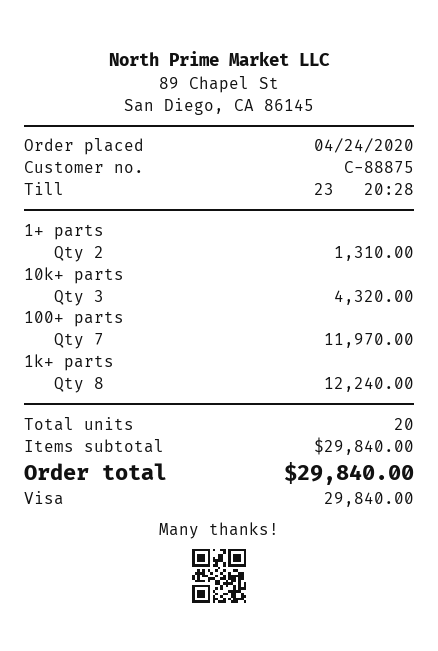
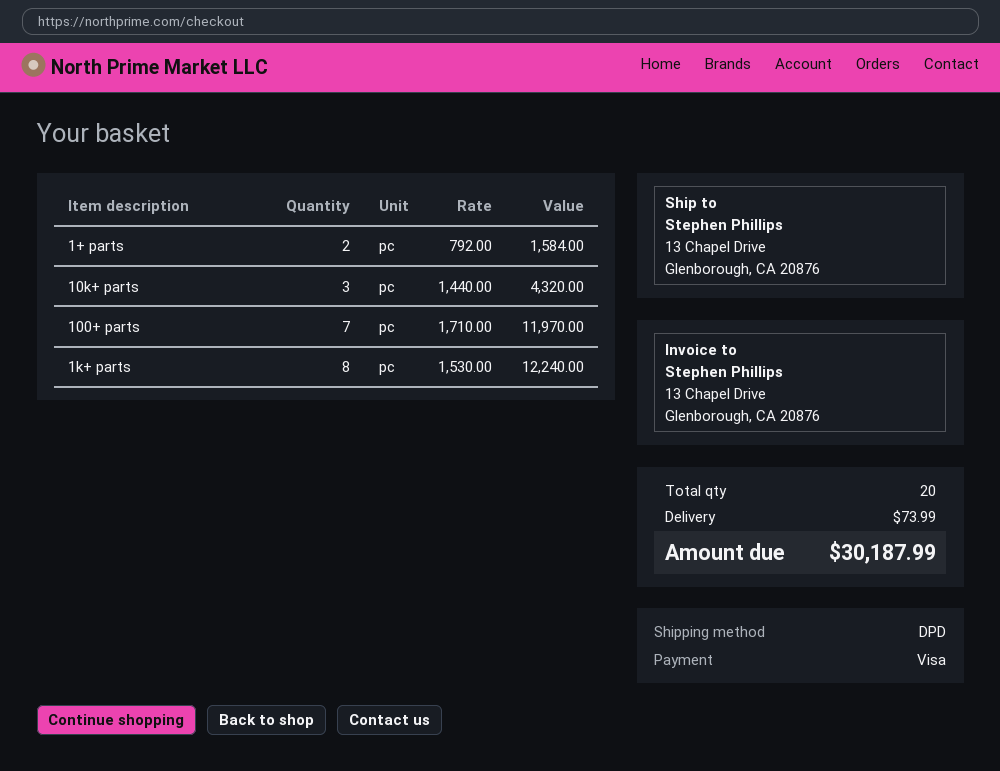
1+ parts: 2 for 1310.00 -> 2 for 1584.00
shipping: none -> 73.99
total: 29840.00 -> 30187.99

